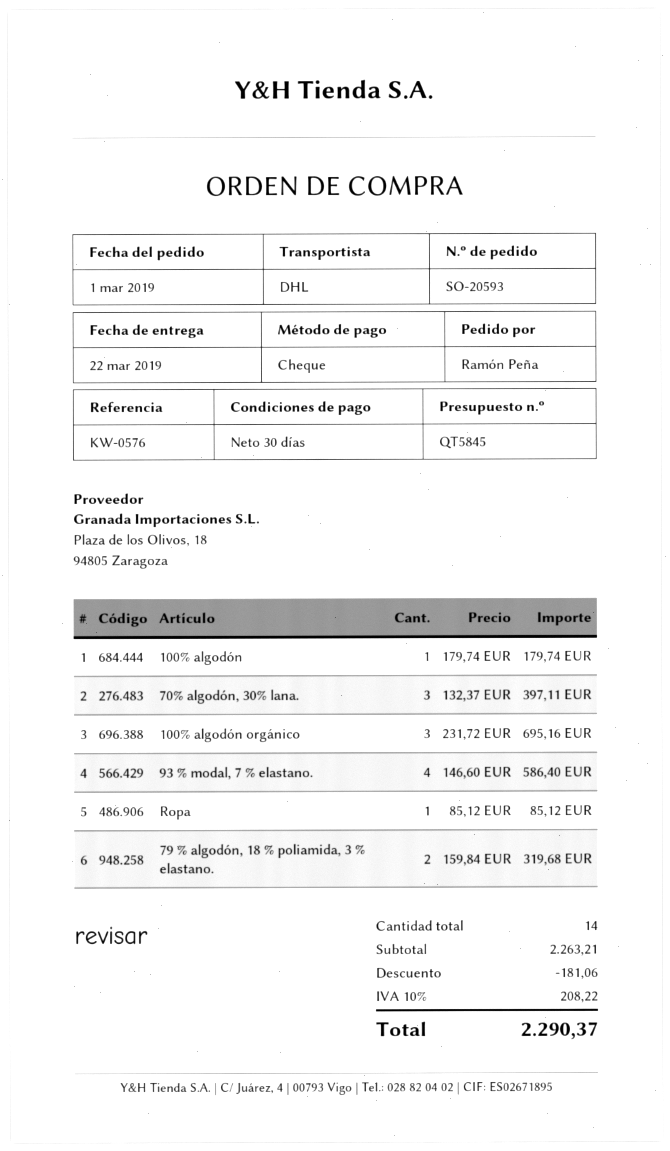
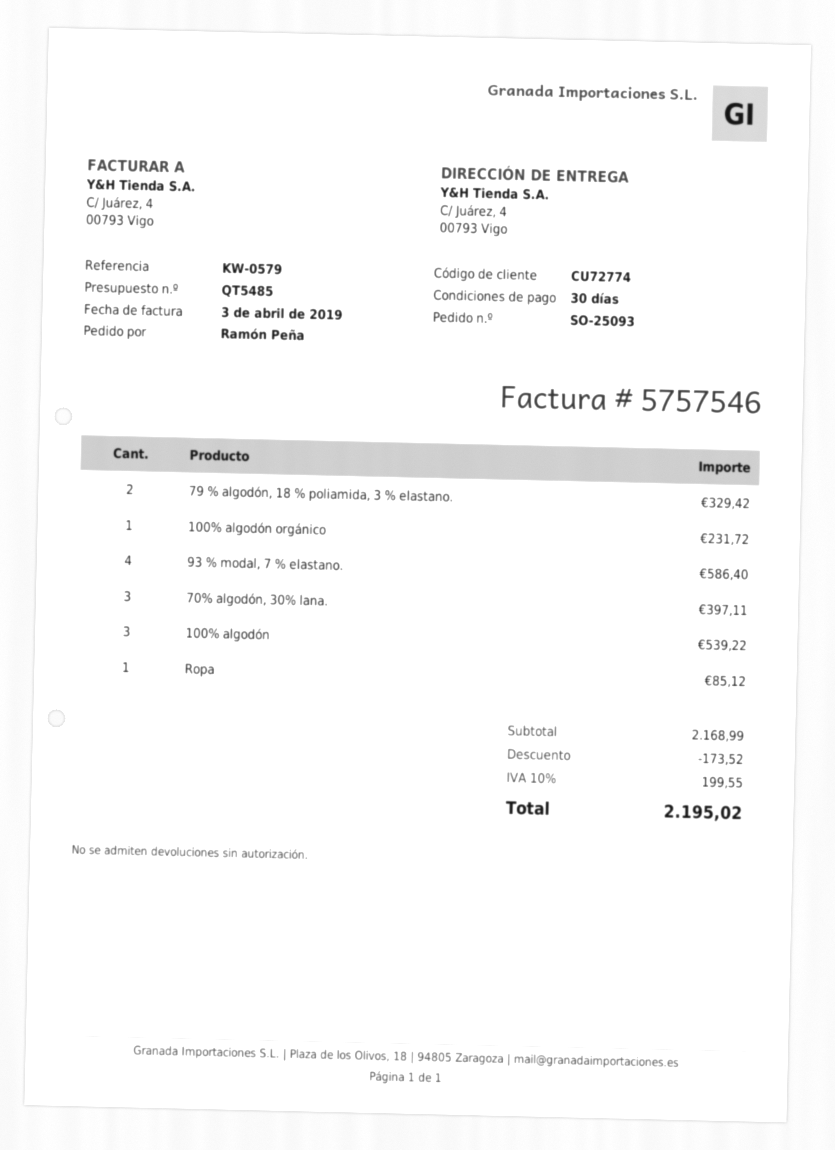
quote number: QT5845 -> QT5485
order number: SO-20593 -> SO-25093
reference: KW-0576 -> KW-0579
100% algodón: 1 for 179.74 -> 3 for 539.22
100% algodón orgánico: 3 for 695.16 -> 1 for 231.72
79 % algodón, 18 % poliamida, 3 % elastano.: 2 for 319.68 -> 2 for 329.42
subtotal: 2263.21 -> 2168.99
discount: 181.06 -> 173.52
tax: 10% = 208.22 -> 10% = 199.55
total: 2290.37 -> 2195.02

